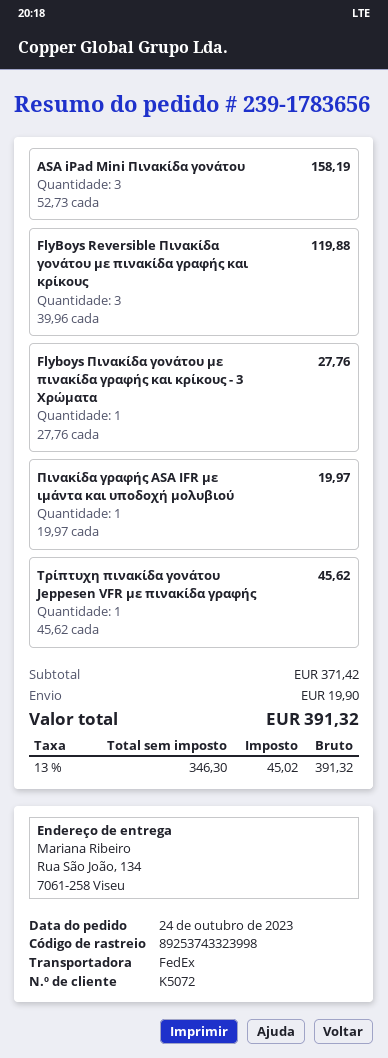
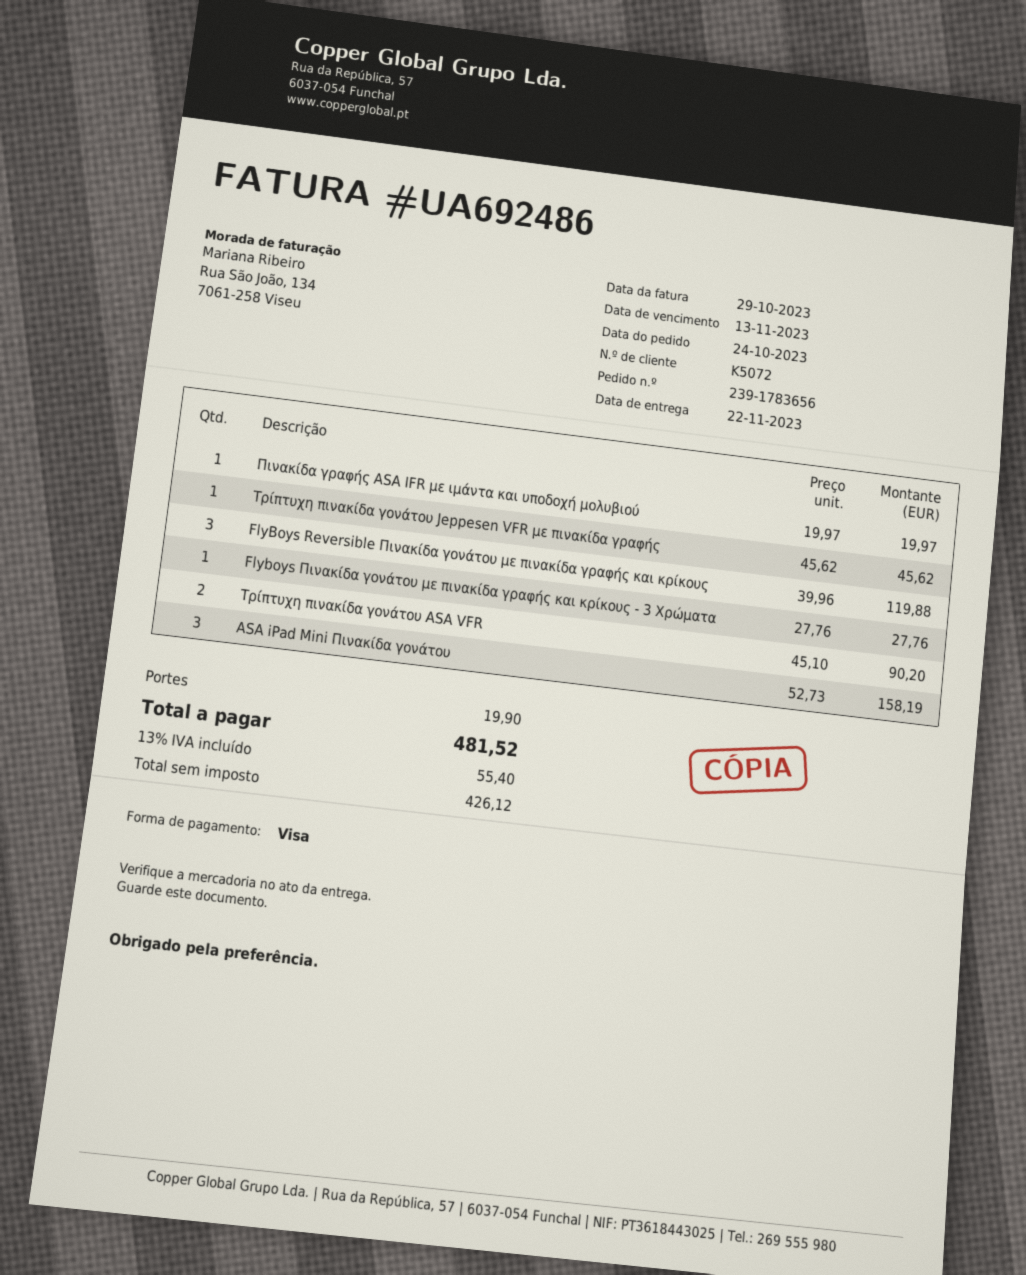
Τρίπτυχη πινακίδα γονάτου ASA VFR: none -> 2 x 45.10 = 90.20
net: 346.30 -> 426.12
tax: 13% = 45.02 -> 13% = 55.40
total: 391.32 -> 481.52

